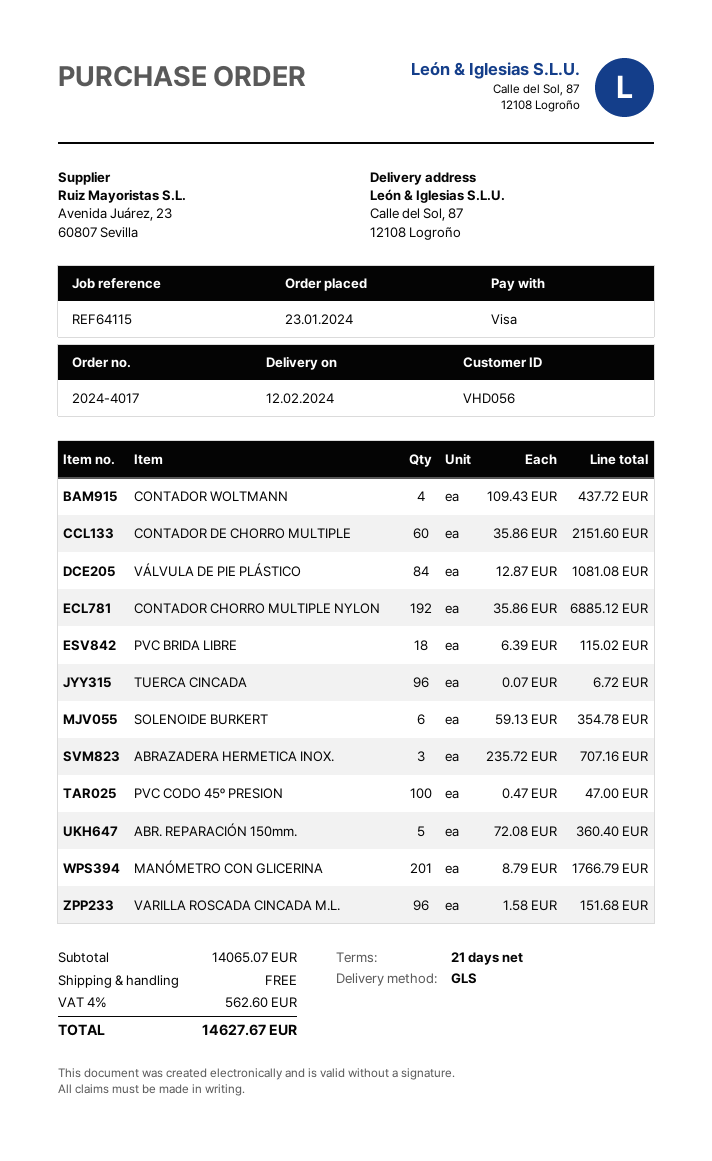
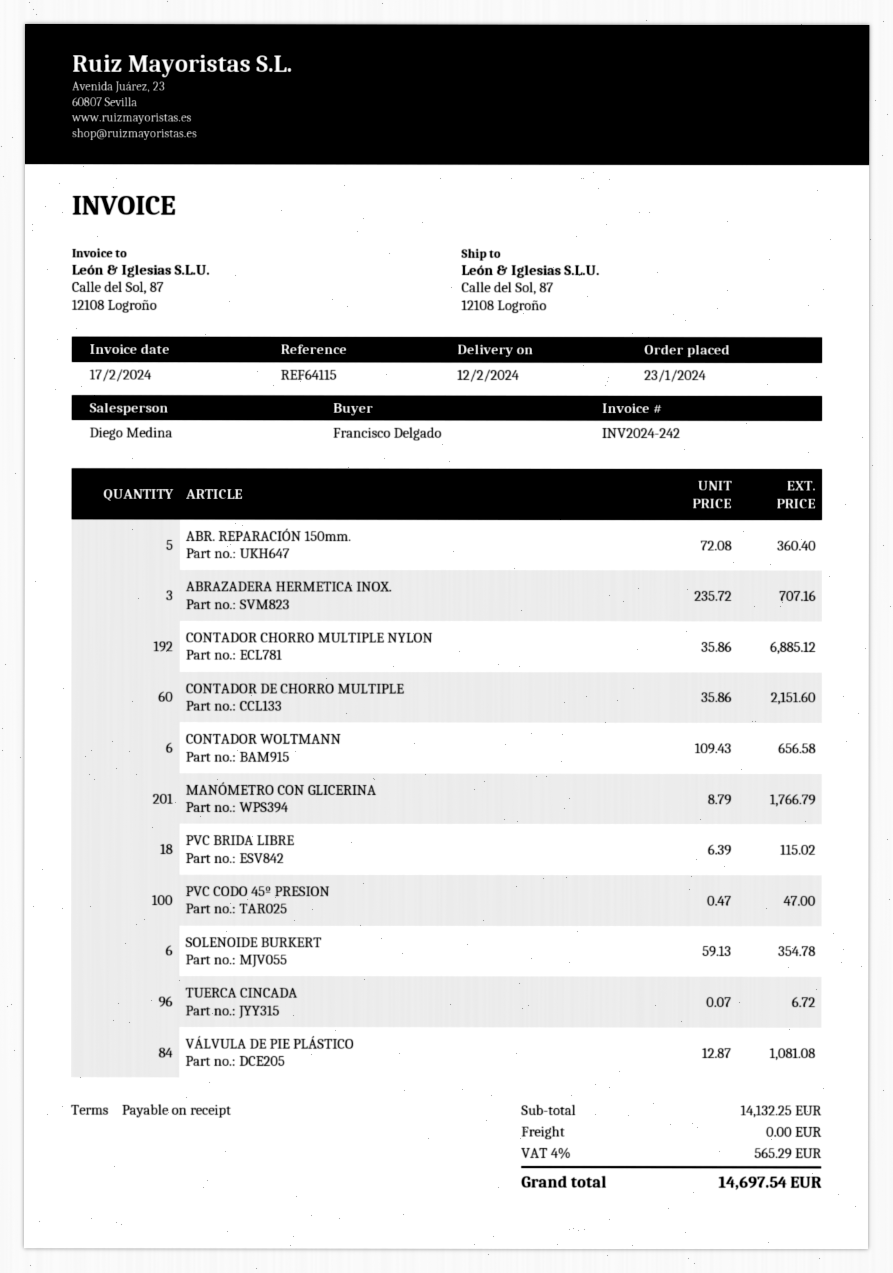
payment terms: 21 days -> on receipt
CONTADOR WOLTMANN: 4 x 109.43 = 437.72 -> 6 x 109.43 = 656.58
VARILLA ROSCADA CINCADA M.L.: 96 x 1.58 = 151.68 -> none
subtotal: 14065.07 -> 14132.25
tax: 4% = 562.60 -> 4% = 565.29
total: 14627.67 -> 14697.54

